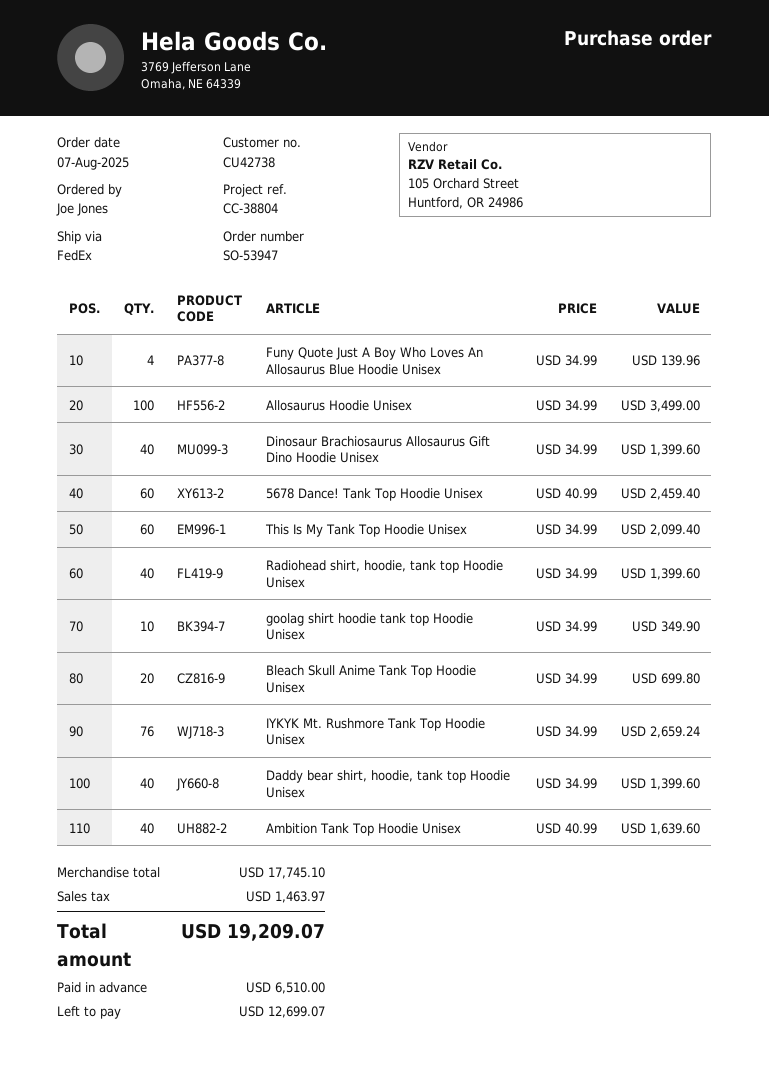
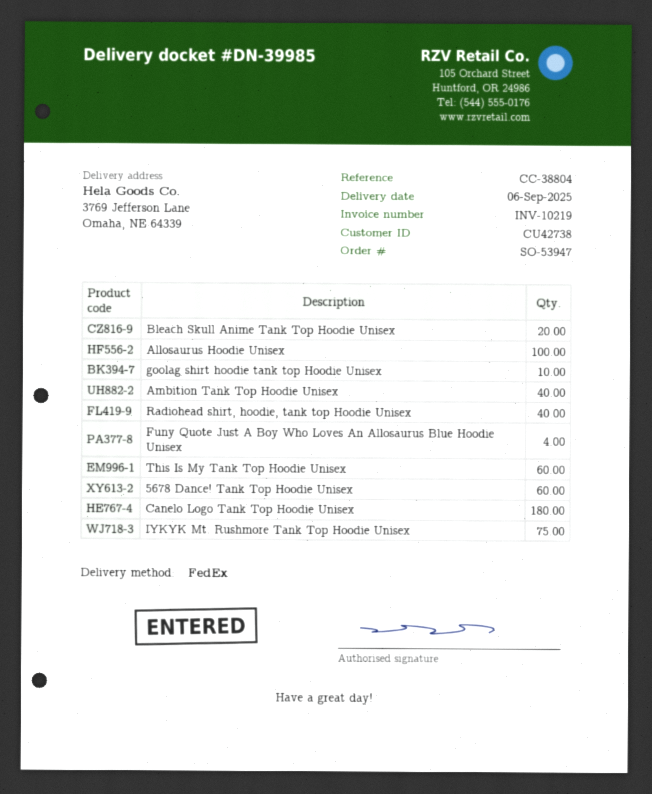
Dinosaur Brachiosaurus Allosaurus Gift Dino Hoodie Unisex: 40 -> none
IYKYK Mt. Rushmore Tank Top Hoodie Unisex: 76 -> 75
Daddy bear shirt, hoodie, tank top Hoodie Unisex: 40 -> none
Canelo Logo Tank Top Hoodie Unisex: none -> 180

